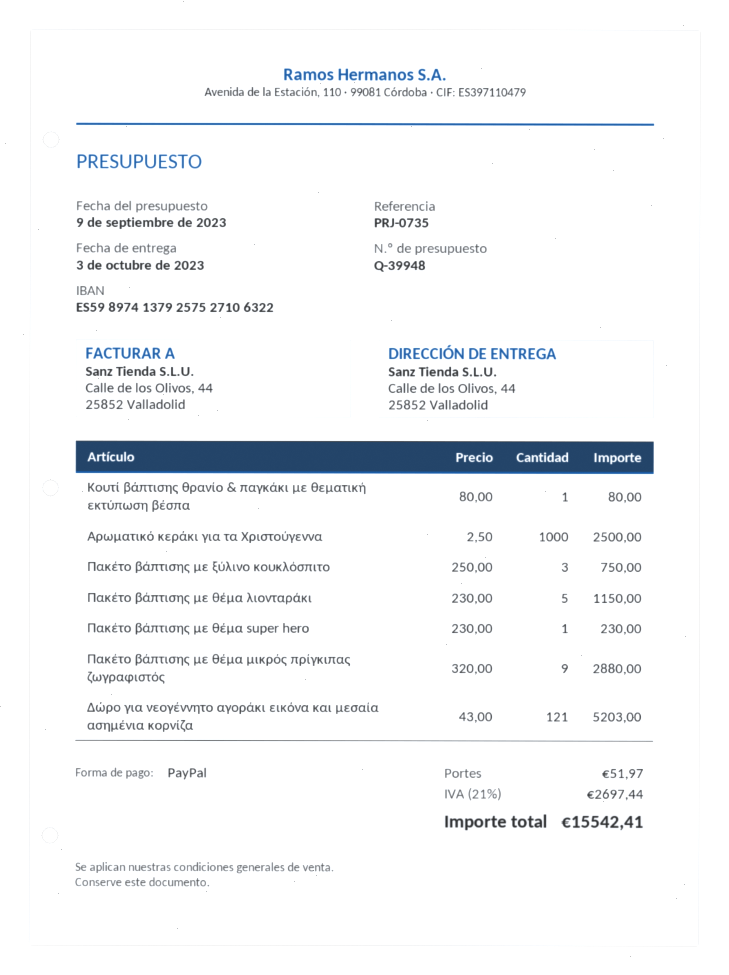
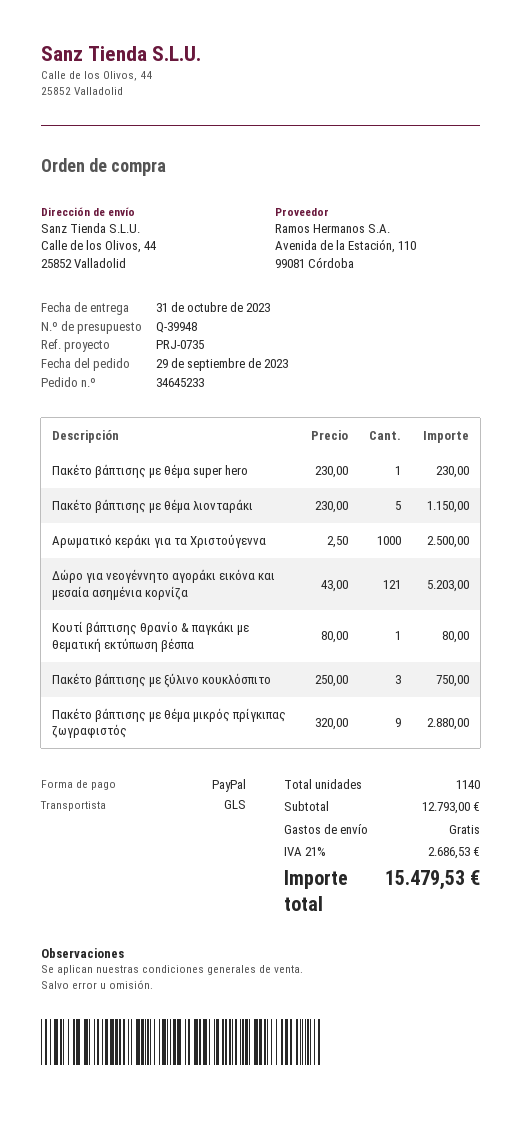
delivery date: 2023-10-03 -> 2023-10-31
shipping: 51.97 -> 0.00
tax: 21% = 2697.44 -> 21% = 2686.53
total: 15542.41 -> 15479.53

